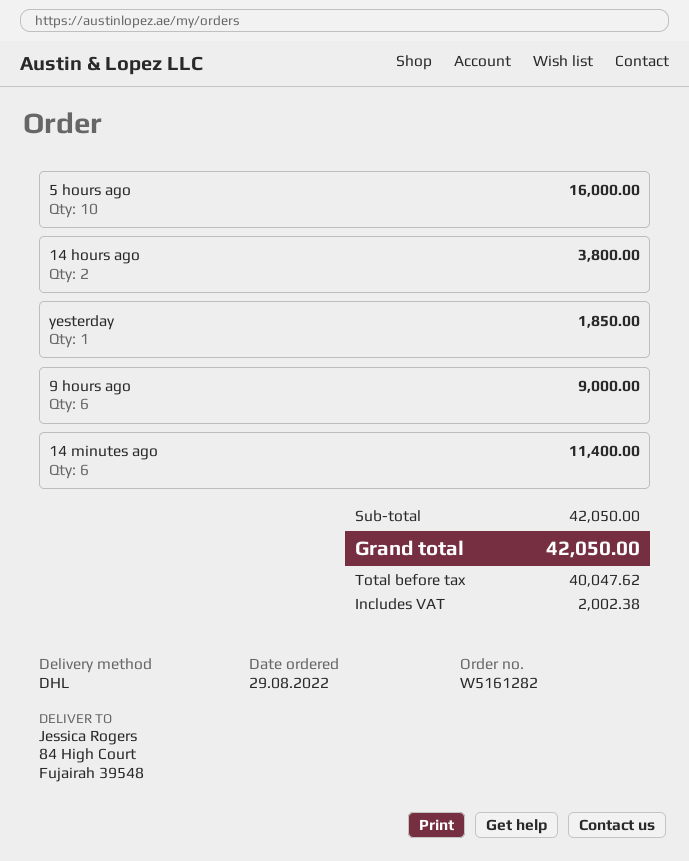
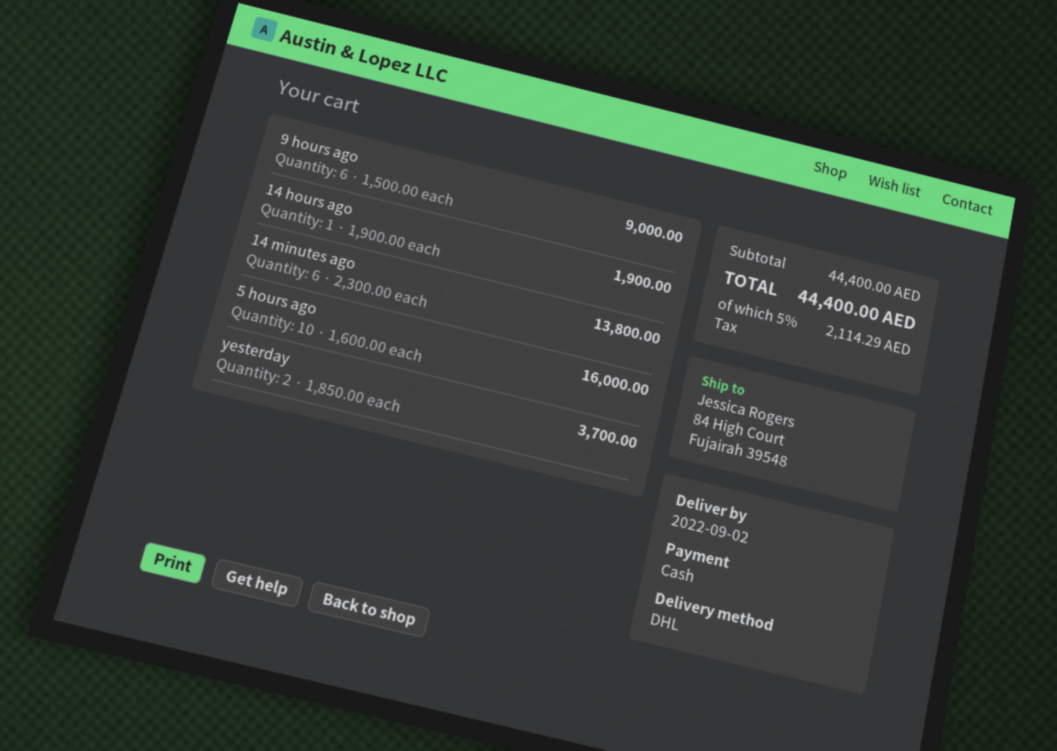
14 hours ago: 2 for 3800.00 -> 1 for 1900.00
yesterday: 1 for 1850.00 -> 2 for 3700.00
14 minutes ago: 6 for 11400.00 -> 6 for 13800.00
subtotal: 42050.00 -> 44400.00
tax: 2002.38 -> 2114.29
total: 42050.00 -> 44400.00

